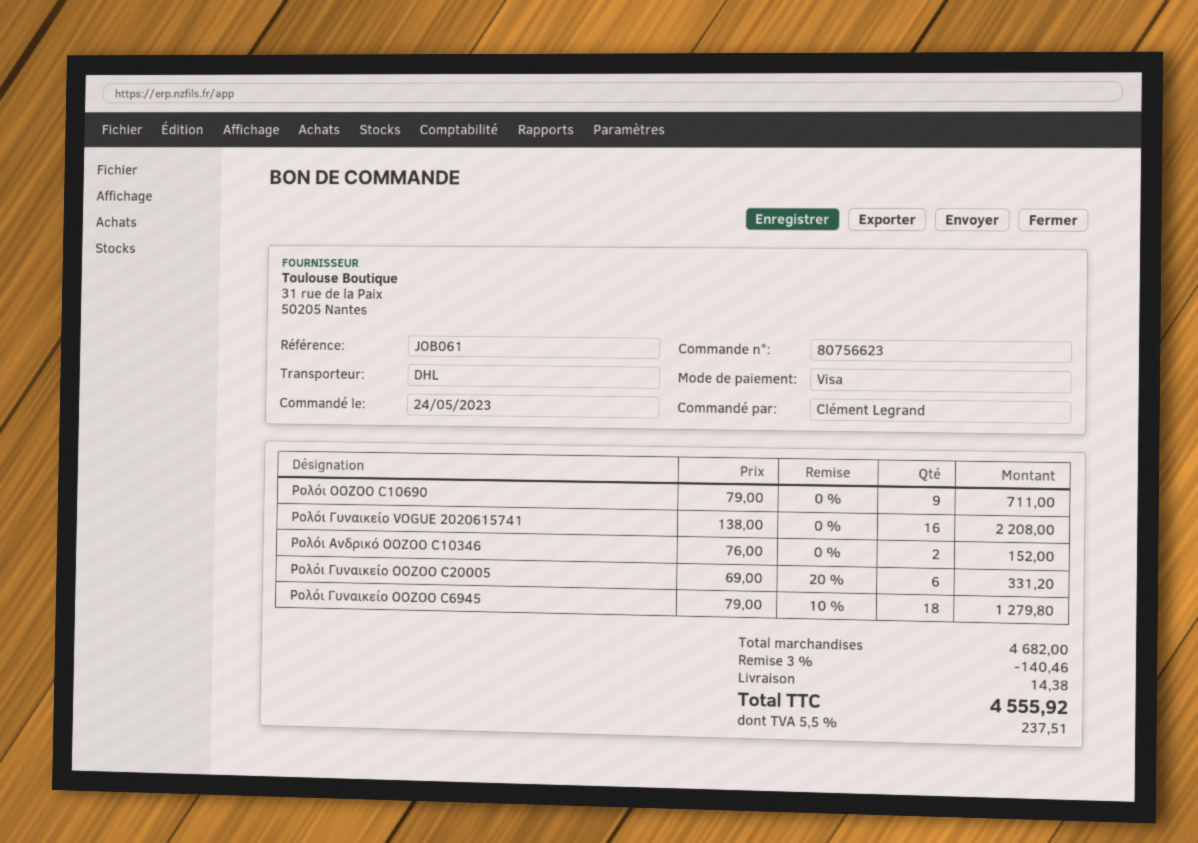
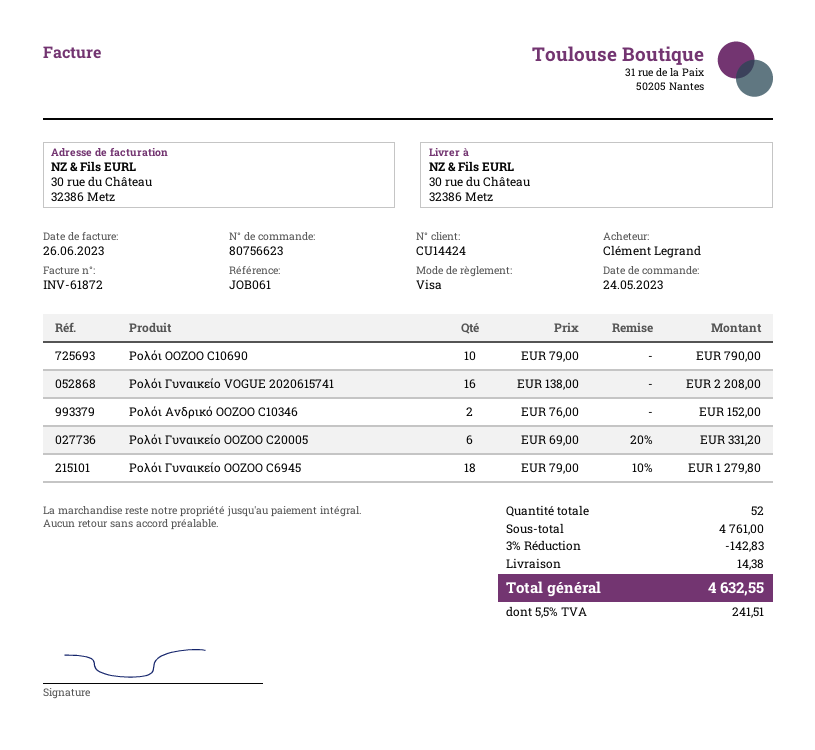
Ρολόι OOZOO C10690: 9 x 79.00 = 711.00 -> 10 x 79.00 = 790.00
subtotal: 4682.00 -> 4761.00
discount: 3% = 140.46 -> 3% = 142.83
tax: 5.5% = 237.51 -> 5.5% = 241.51
total: 4555.92 -> 4632.55

